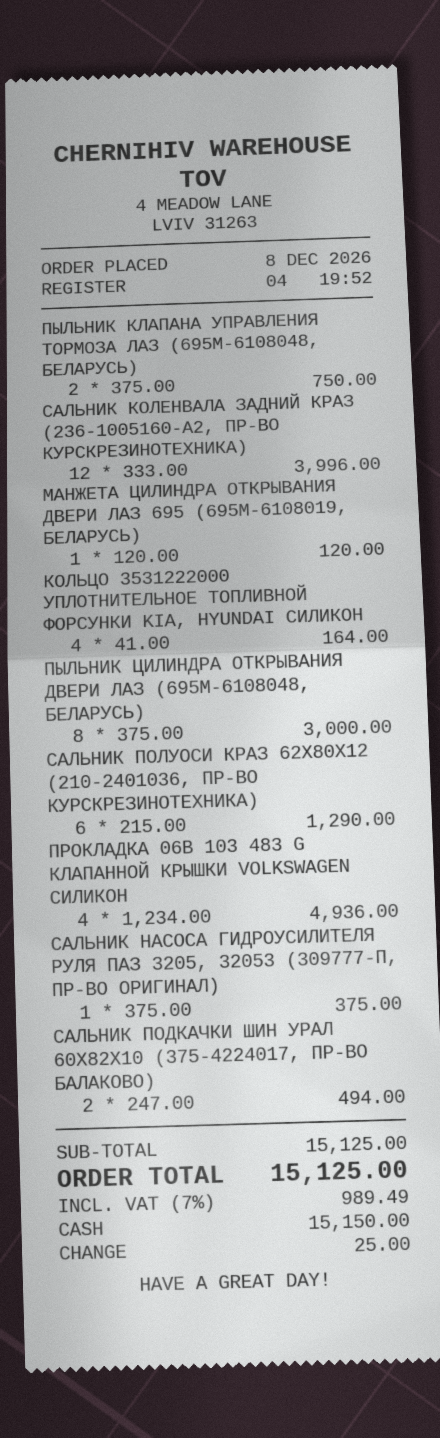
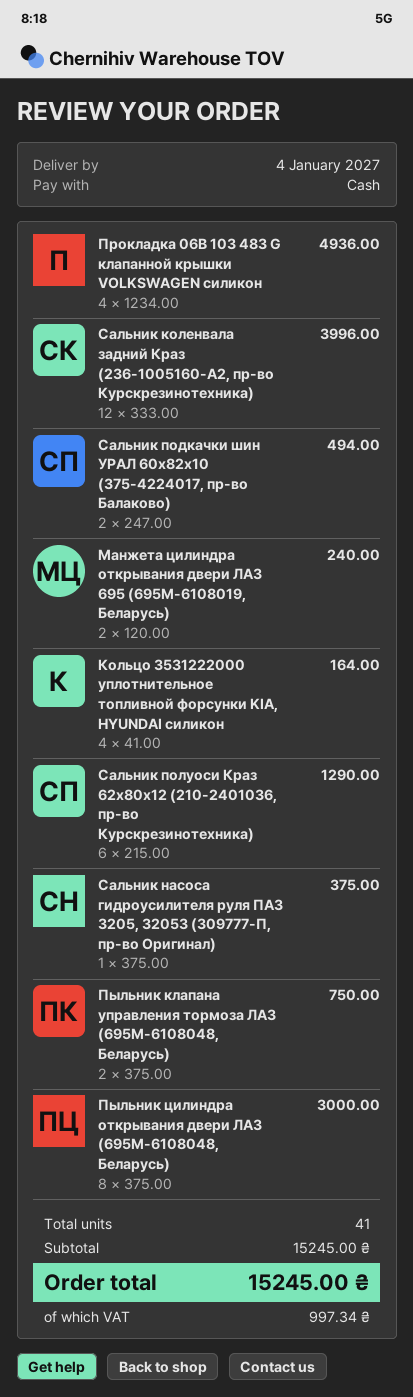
МАНЖЕТА ЦИЛИНДРА ОТКРЫВАНИЯ ДВЕРИ ЛАЗ 695 (695М-6108019, БЕЛАРУСЬ): 1 x 120.00 = 120.00 -> 2 x 120.00 = 240.00
subtotal: 15125.00 -> 15245.00
tax: 989.49 -> 997.34
total: 15125.00 -> 15245.00

